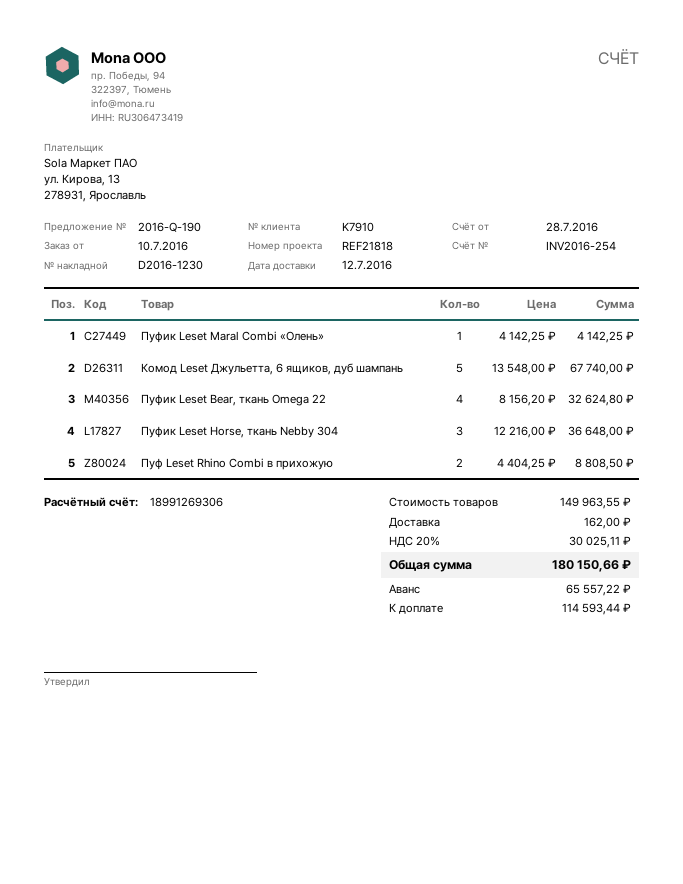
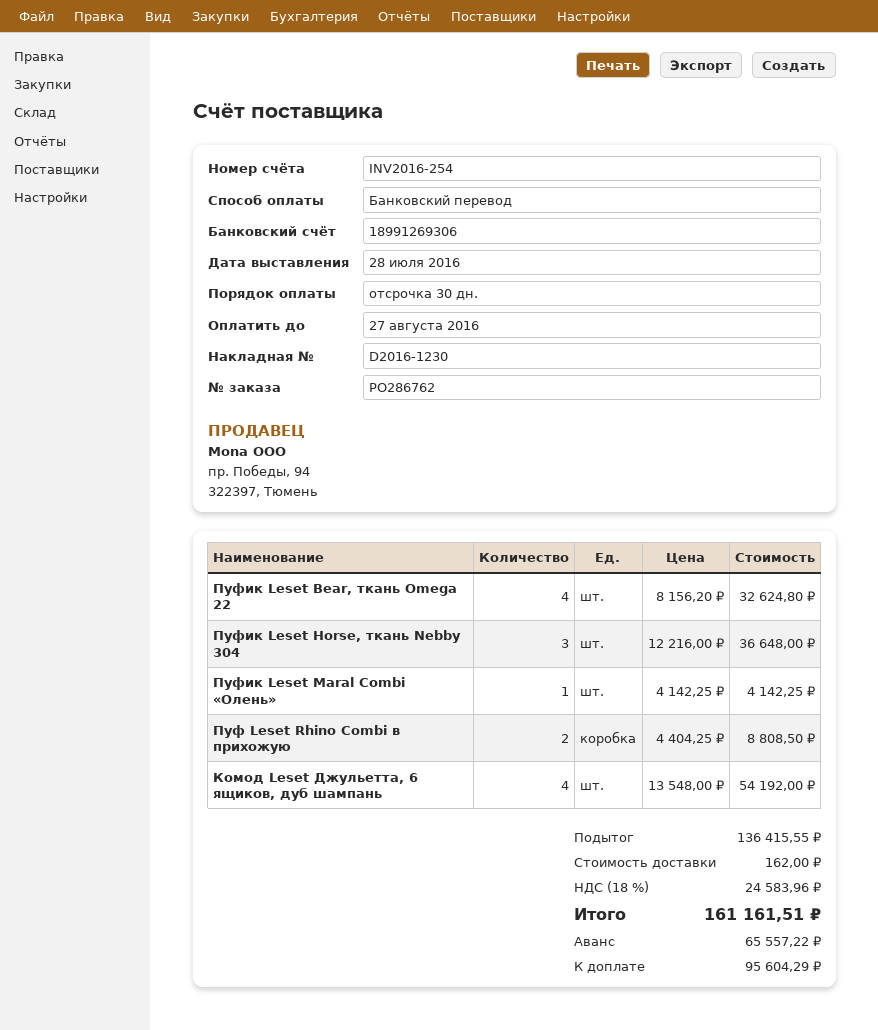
Комод Leset Джульетта, 6 ящиков, дуб шампань: 5 x 13548.00 = 67740.00 -> 4 x 13548.00 = 54192.00
subtotal: 149963.55 -> 136415.55
tax: 20% = 30025.11 -> 18% = 24583.96
total: 180150.66 -> 161161.51
balance: 114593.44 -> 95604.29

